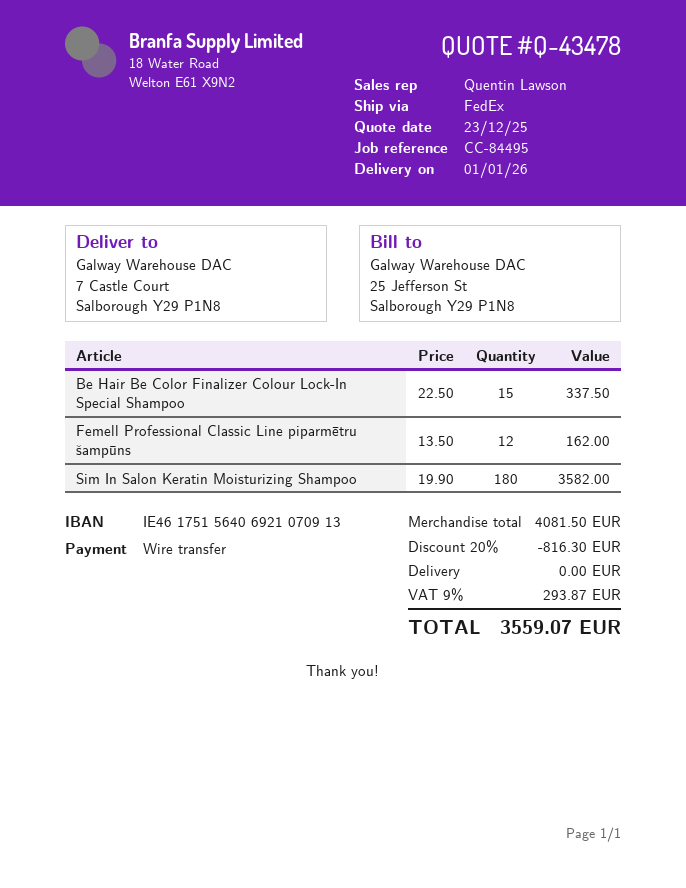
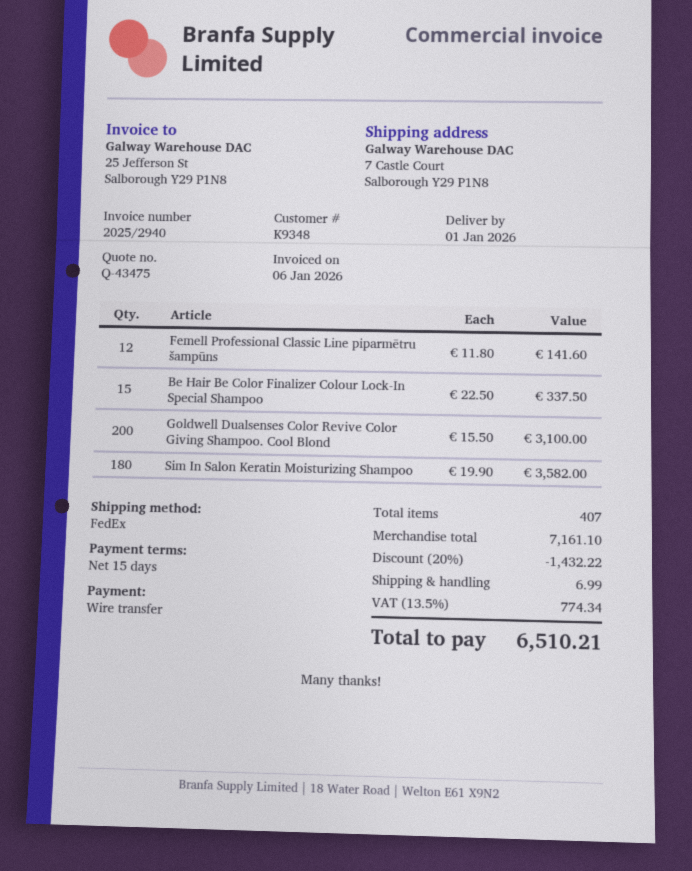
quote number: Q-43478 -> Q-43475
Femell Professional Classic Line piparmētru šampūns: 12 x 13.50 = 162.00 -> 12 x 11.80 = 141.60
Goldwell Dualsenses Color Revive Color Giving Shampoo. Cool Blond: none -> 200 x 15.50 = 3100.00
subtotal: 4081.50 -> 7161.10
discount: 20% = 816.30 -> 20% = 1432.22
shipping: 0.00 -> 6.99
tax: 9% = 293.87 -> 13.5% = 774.34
total: 3559.07 -> 6510.21

